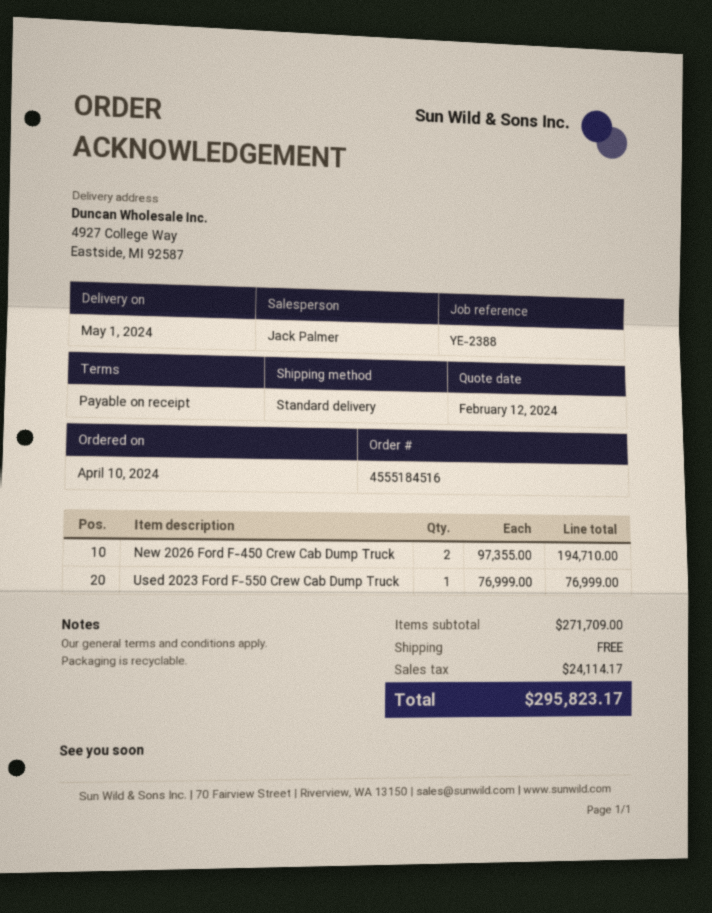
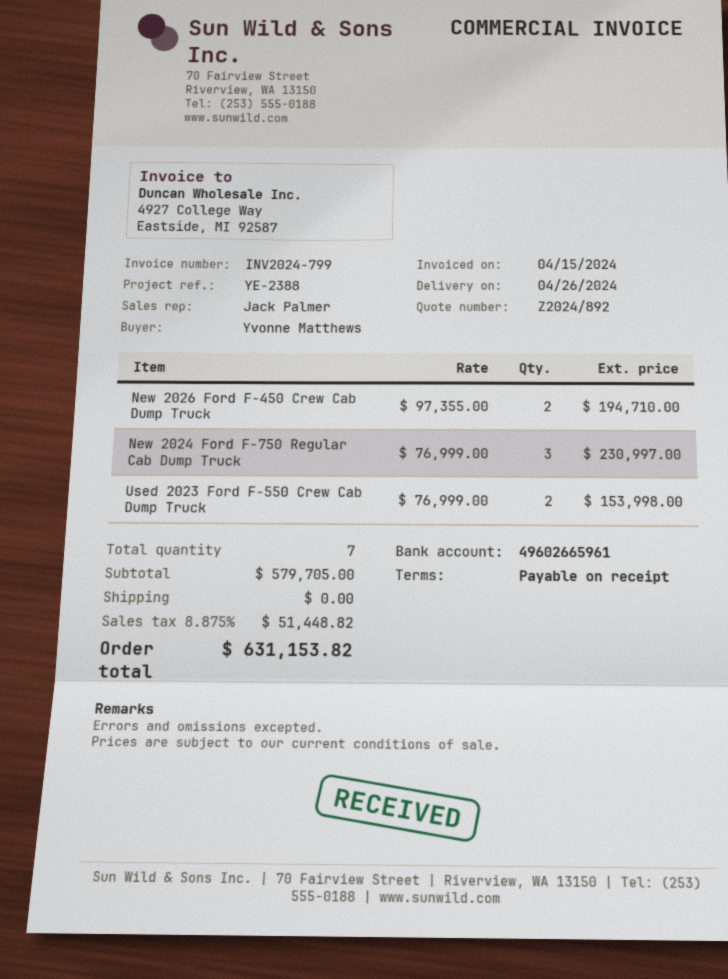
delivery date: 2024-05-01 -> 2024-04-26
Used 2023 Ford F-550 Crew Cab Dump Truck: 1 x 76999.00 = 76999.00 -> 2 x 76999.00 = 153998.00
New 2024 Ford F-750 Regular Cab Dump Truck: none -> 3 x 76999.00 = 230997.00
subtotal: 271709.00 -> 579705.00
tax: 24114.17 -> 51448.82
total: 295823.17 -> 631153.82

